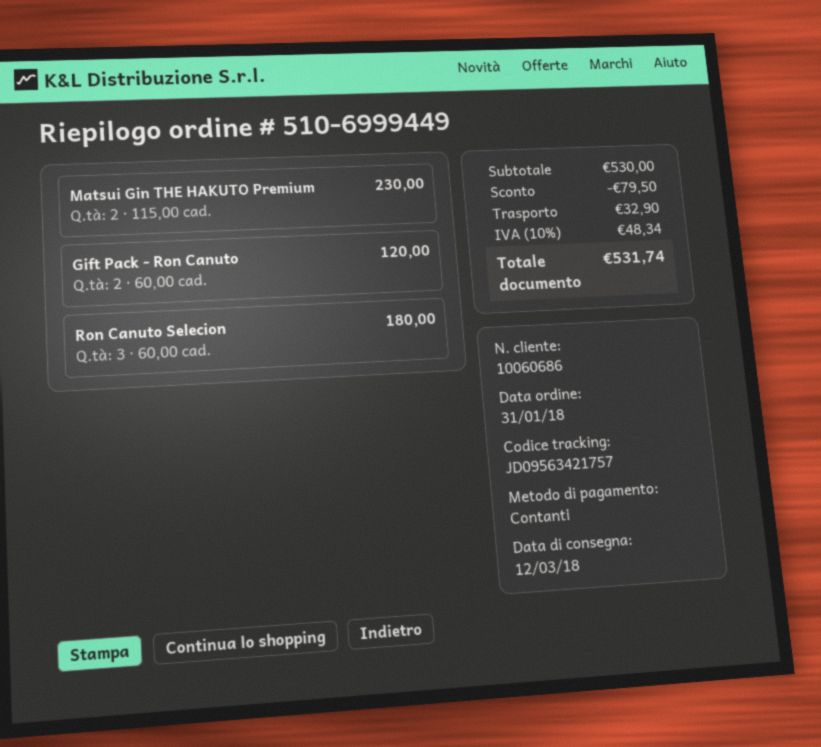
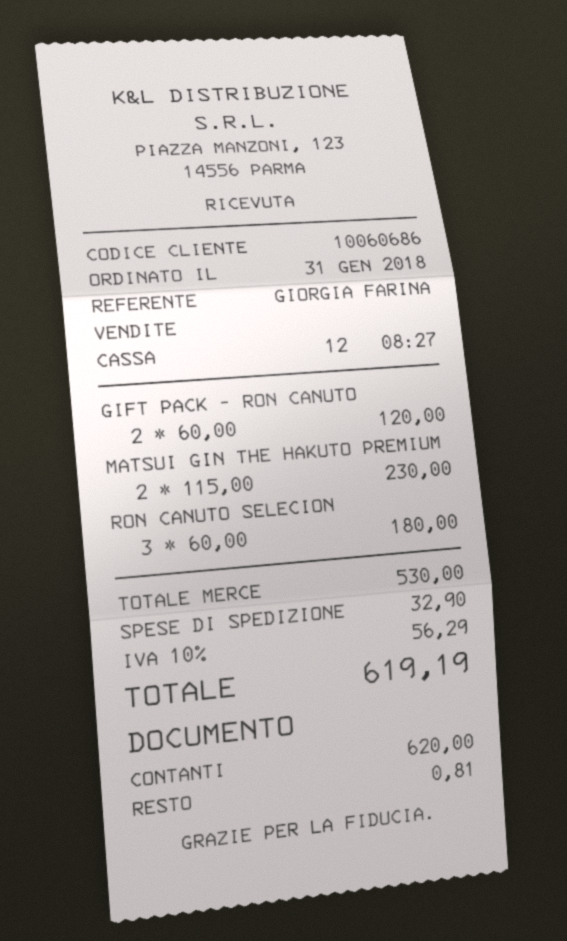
discount: 79.50 -> none
tax: 10% = 48.34 -> 10% = 56.29
total: 531.74 -> 619.19

